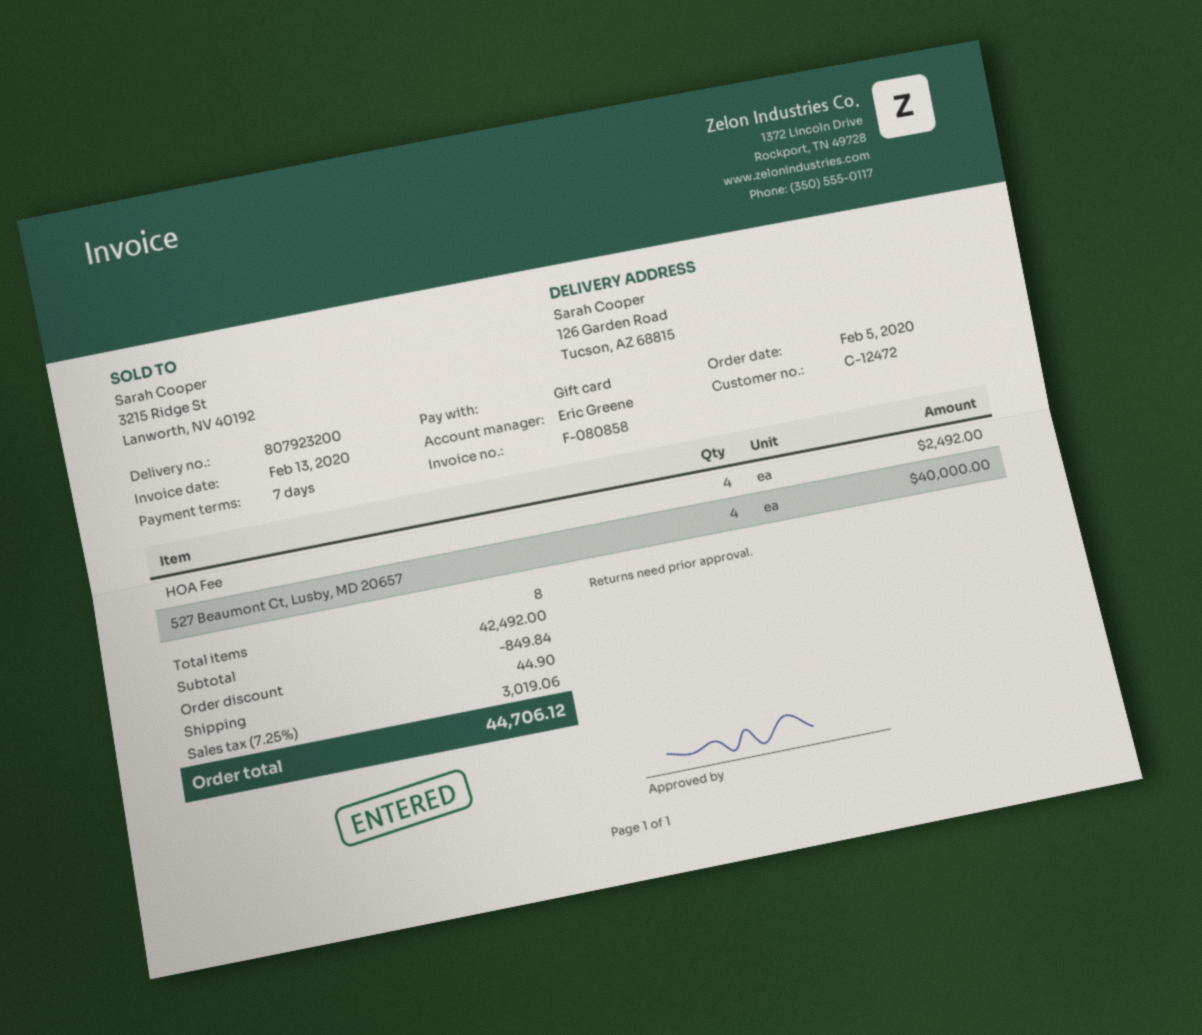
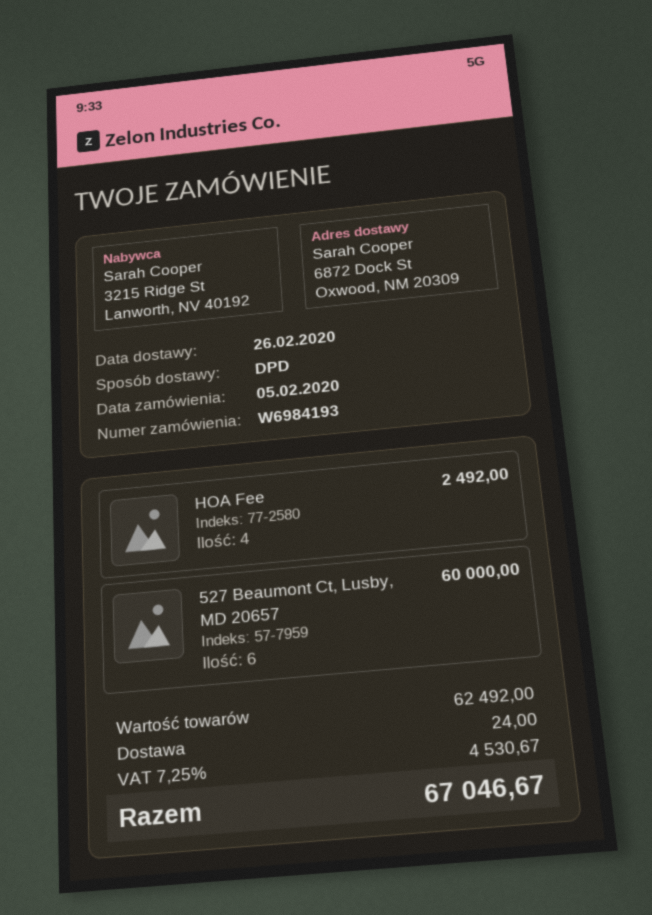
ship to: 126 Garden Road, Tucson, AZ 68815 -> 6872 Dock St, Oxwood, NM 20309
527 Beaumont Ct, Lusby, MD 20657: 4 for 40000.00 -> 6 for 60000.00
subtotal: 42492.00 -> 62492.00
discount: 849.84 -> none
shipping: 44.90 -> 24.00
tax: 7.25% = 3019.06 -> 7.25% = 4530.67
total: 44706.12 -> 67046.67

